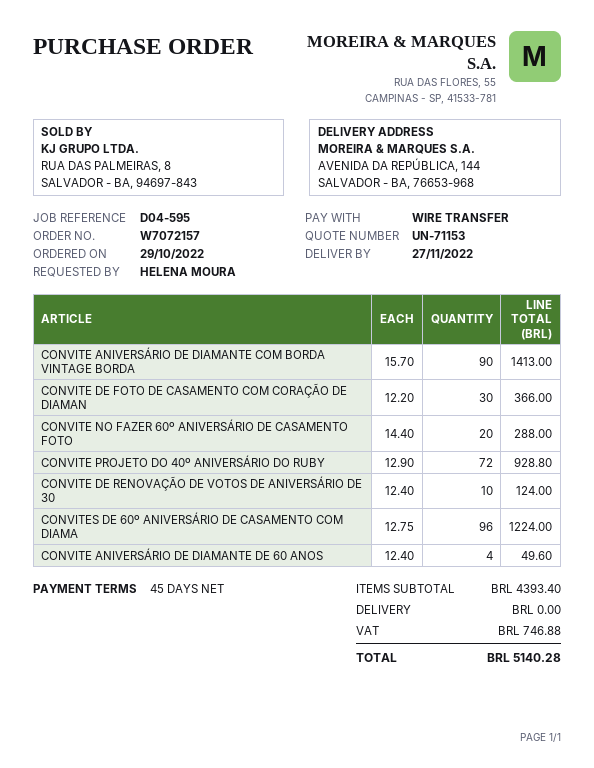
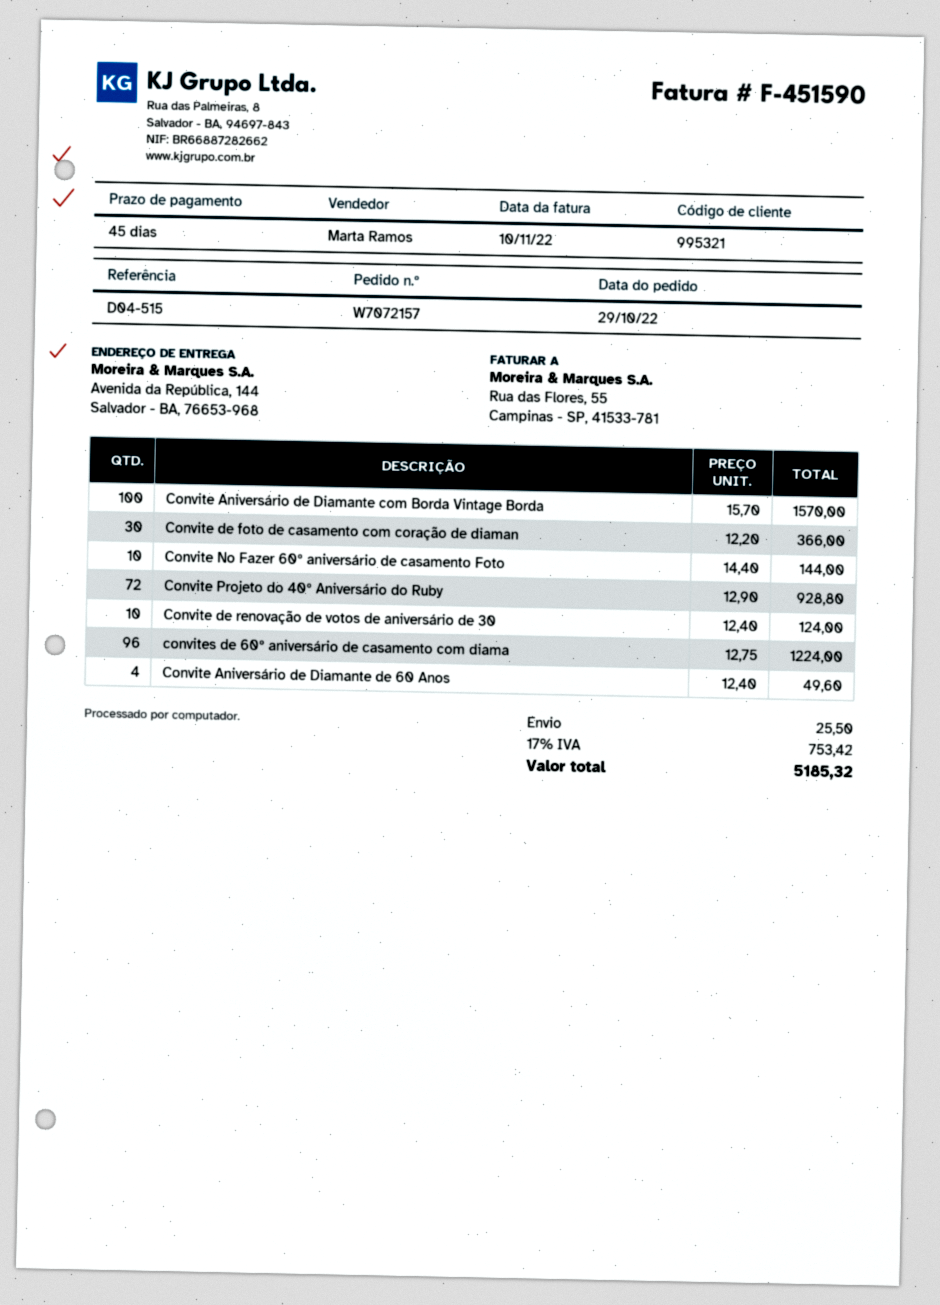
reference: D04-595 -> D04-515
CONVITE ANIVERSÁRIO DE DIAMANTE COM BORDA VINTAGE BORDA: 90 x 15.70 = 1413.00 -> 100 x 15.70 = 1570.00
CONVITE NO FAZER 60º ANIVERSÁRIO DE CASAMENTO FOTO: 20 x 14.40 = 288.00 -> 10 x 14.40 = 144.00
shipping: 0.00 -> 25.50
tax: 746.88 -> 753.42
total: 5140.28 -> 5185.32

